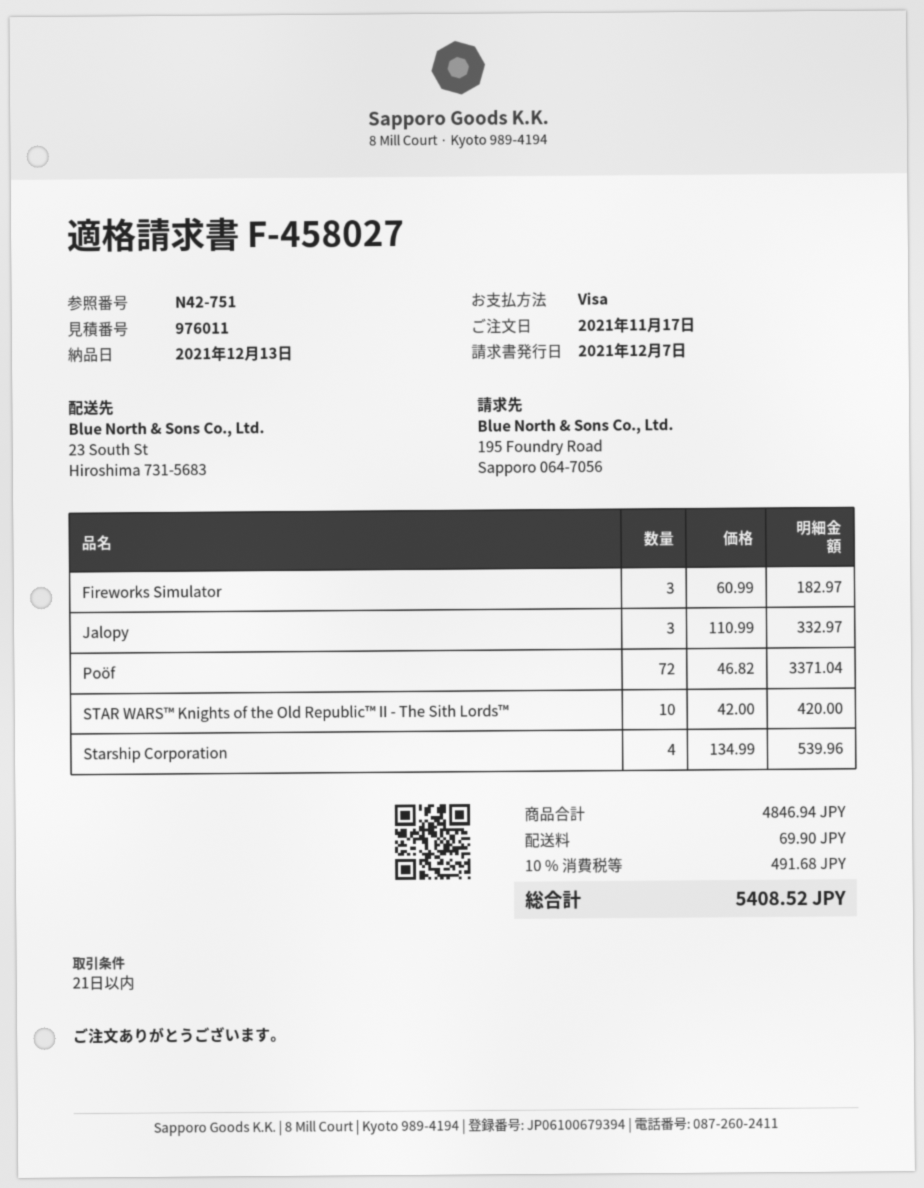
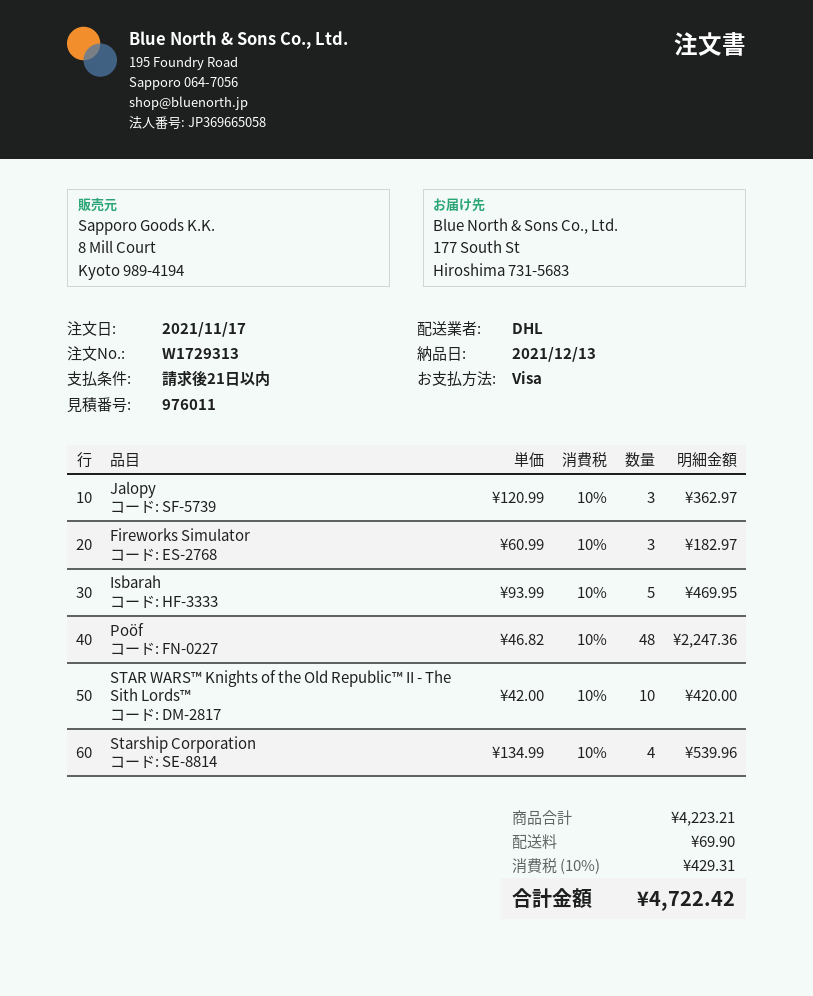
ship to: 23 South St, Hiroshima 731-5683 -> 177 South St, Hiroshima 731-5683
Jalopy: 3 x 110.99 = 332.97 -> 3 x 120.99 = 362.97
Poöf: 72 x 46.82 = 3371.04 -> 48 x 46.82 = 2247.36
Isbarah: none -> 5 x 93.99 = 469.95
subtotal: 4846.94 -> 4223.21
tax: 10% = 491.68 -> 10% = 429.31
total: 5408.52 -> 4722.42

